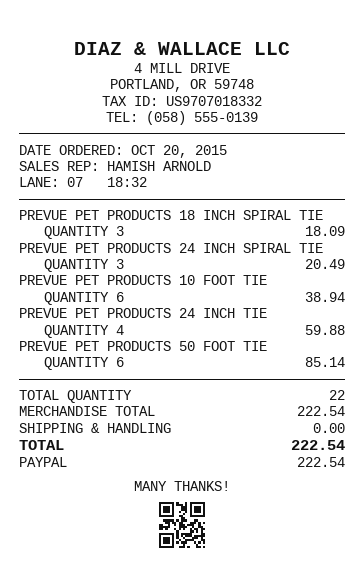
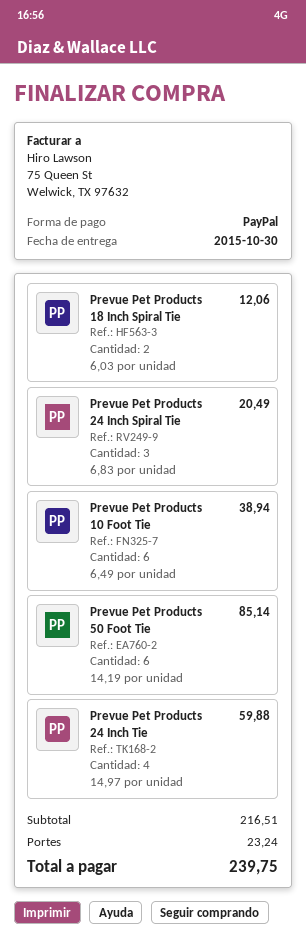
PREVUE PET PRODUCTS 18 INCH SPIRAL TIE: 3 for 18.09 -> 2 for 12.06
subtotal: 222.54 -> 216.51
shipping: 0.00 -> 23.24
total: 222.54 -> 239.75

